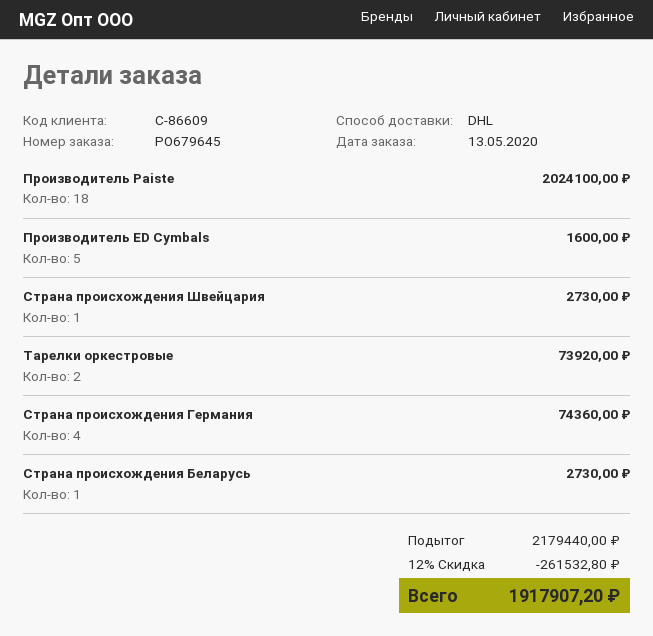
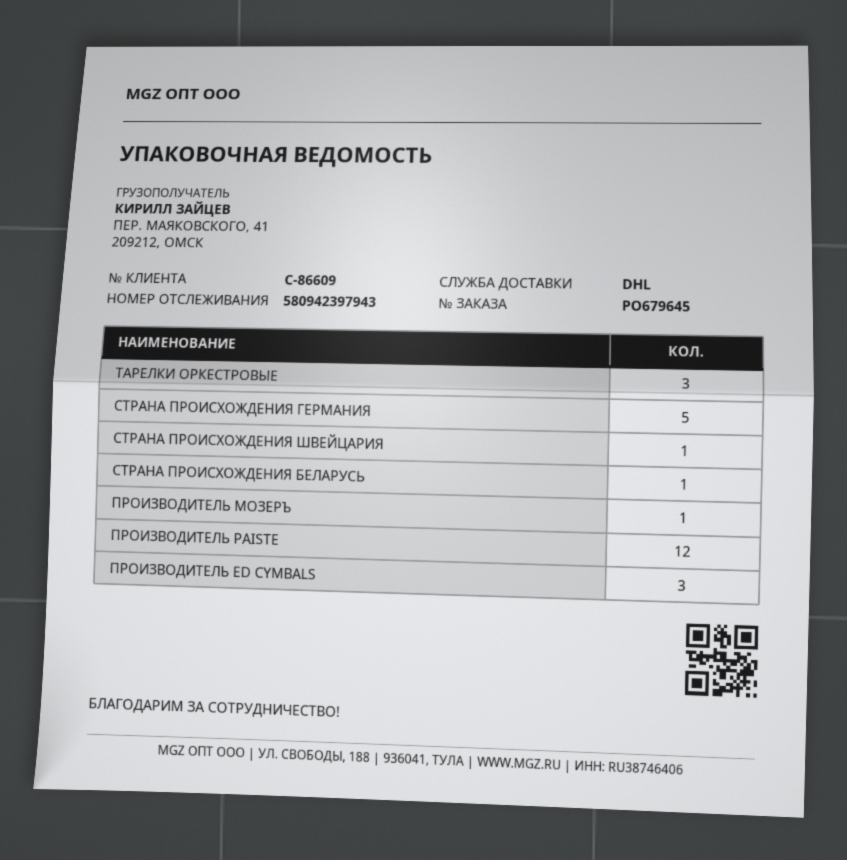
Производитель Paiste: 18 -> 12
Производитель ED Cymbals: 5 -> 3
Тарелки оркестровые: 2 -> 3
Страна происхождения Германия: 4 -> 5
ПРОИЗВОДИТЕЛЬ МОЗЕРЪ: none -> 1

